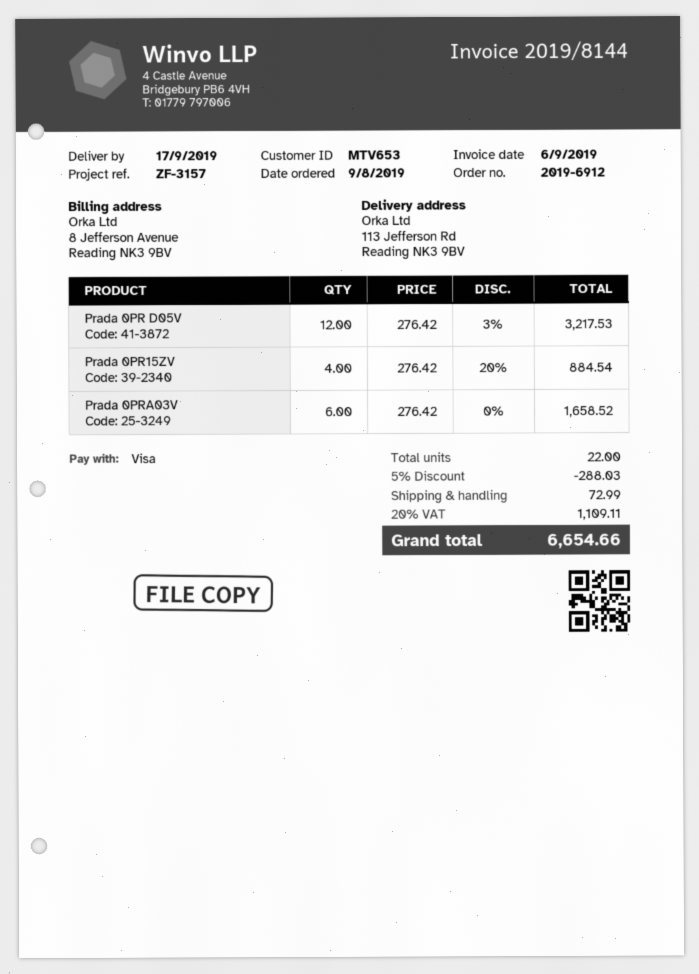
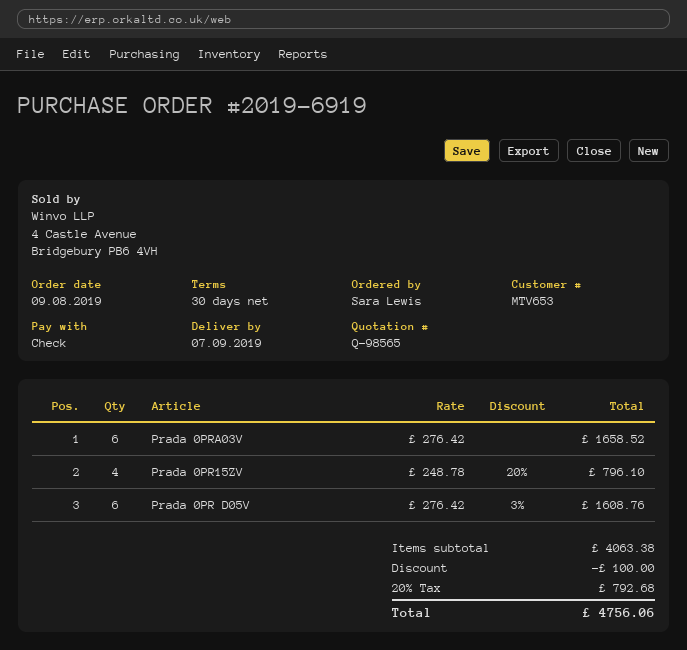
order number: 2019-6912 -> 2019-6919
delivery date: 2019-09-17 -> 2019-09-07
payment method: Visa -> cheque
Prada 0PR D05V: 12 x 276.42 - 3% = 3217.53 -> 6 x 276.42 - 3% = 1608.76
Prada 0PR15ZV: 4 x 276.42 - 20% = 884.54 -> 4 x 248.78 - 20% = 796.10
discount: 288.03 -> 100.00
shipping: 72.99 -> none
tax: 20% = 1109.11 -> 20% = 792.68
total: 6654.66 -> 4756.06

